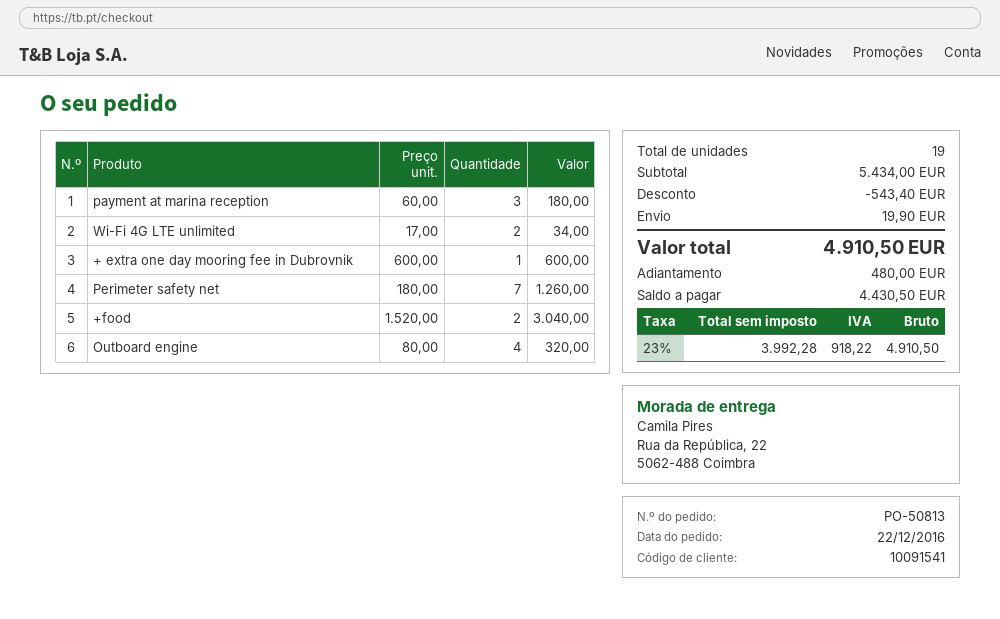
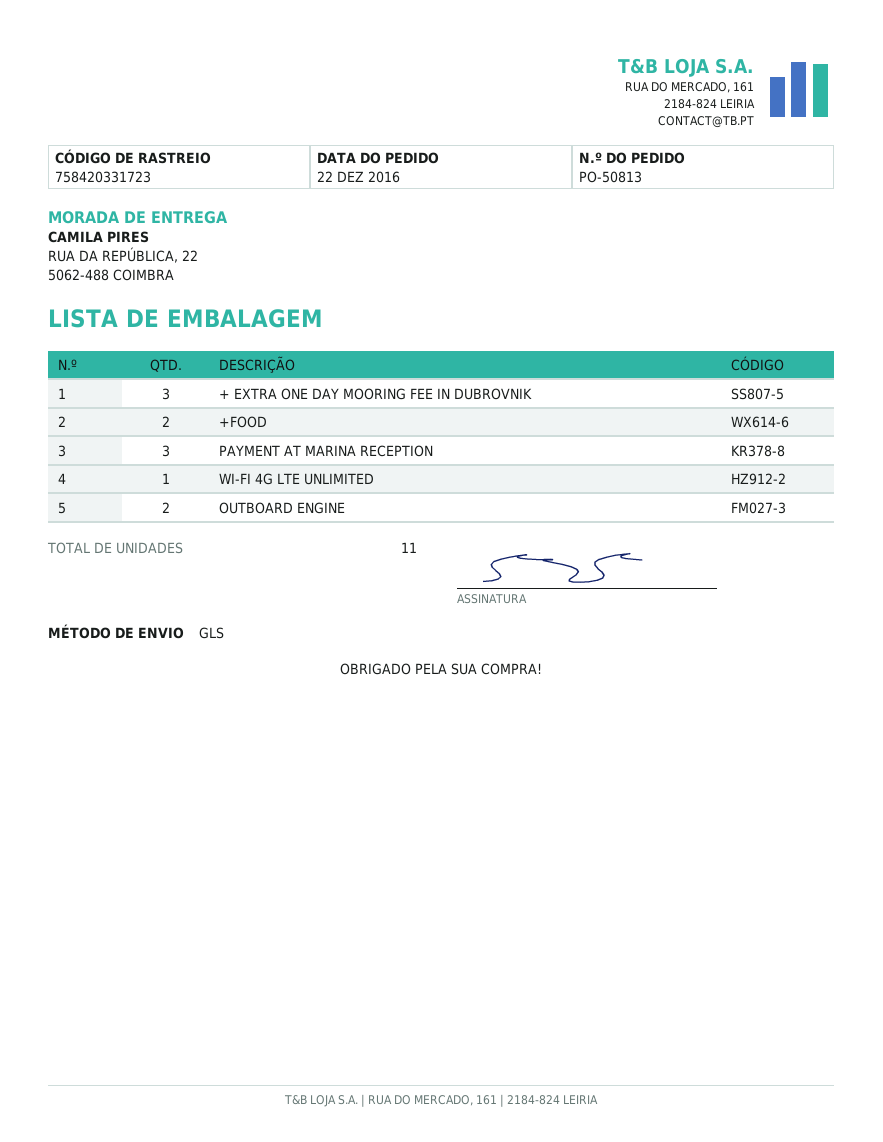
Wi-Fi 4G LTE unlimited: 2 -> 1
+ extra one day mooring fee in Dubrovnik: 1 -> 3
Perimeter safety net: 7 -> none
Outboard engine: 4 -> 2
total quantity: 19 -> 11

